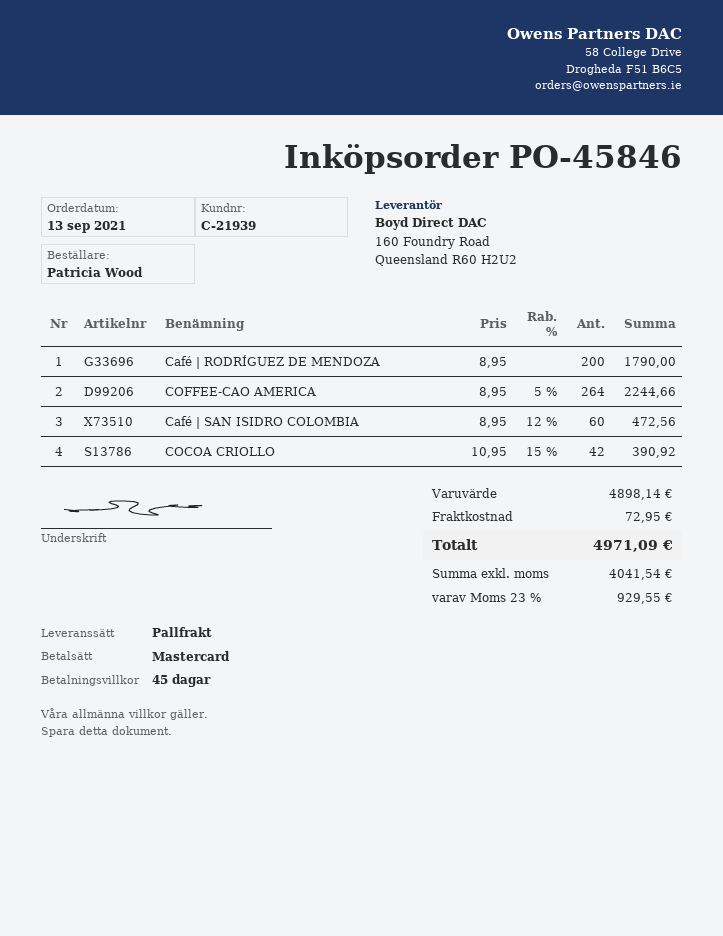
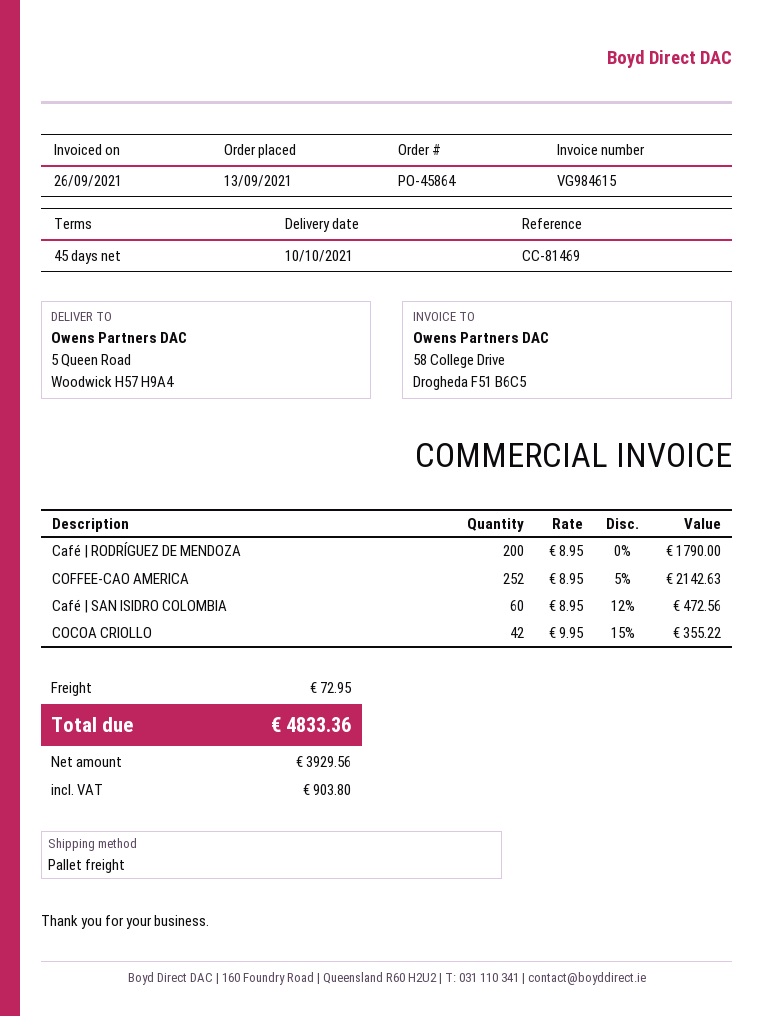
order number: PO-45846 -> PO-45864
COFFEE-CAO AMERICA: 264 x 8.95 - 5% = 2244.66 -> 252 x 8.95 - 5% = 2142.63
COCOA CRIOLLO: 42 x 10.95 - 15% = 390.92 -> 42 x 9.95 - 15% = 355.22
net: 4041.54 -> 3929.56
tax: 929.55 -> 903.80
total: 4971.09 -> 4833.36

